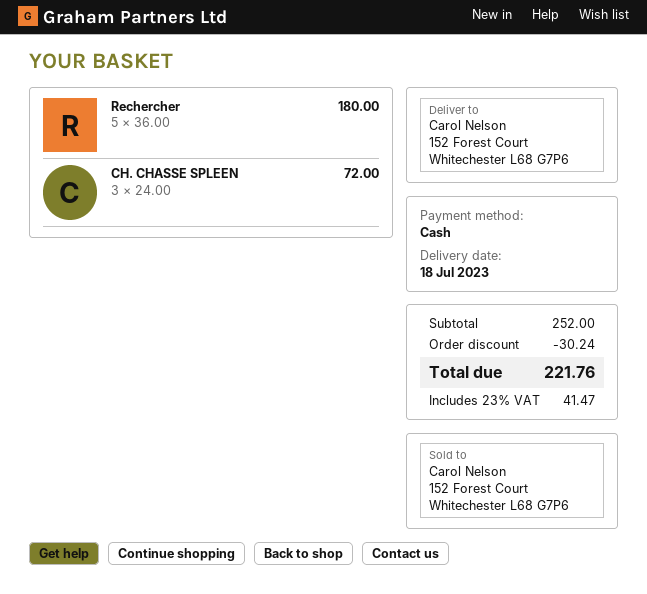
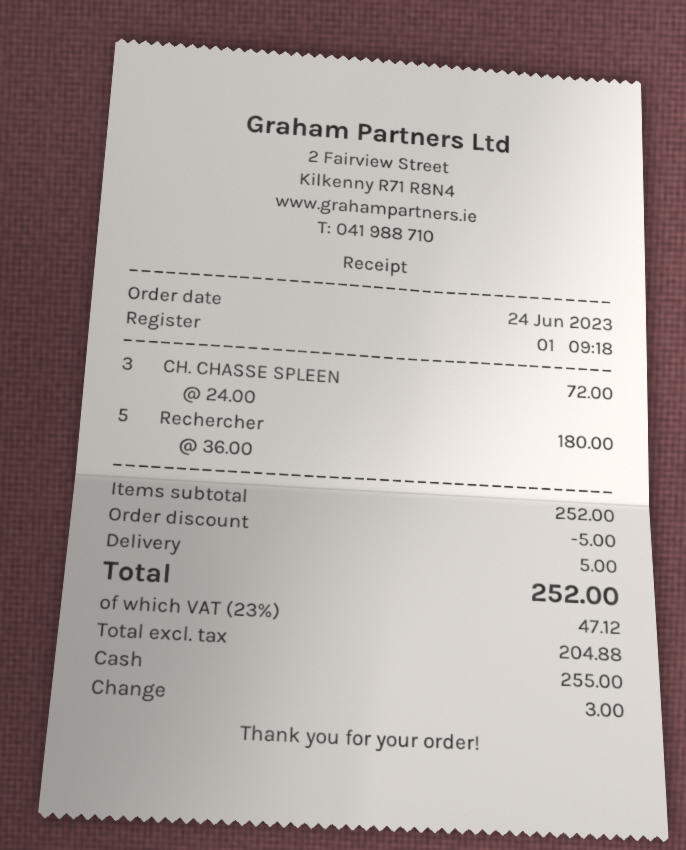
discount: 30.24 -> 5.00
shipping: none -> 5.00
tax: 23% = 41.47 -> 23% = 47.12
total: 221.76 -> 252.00

